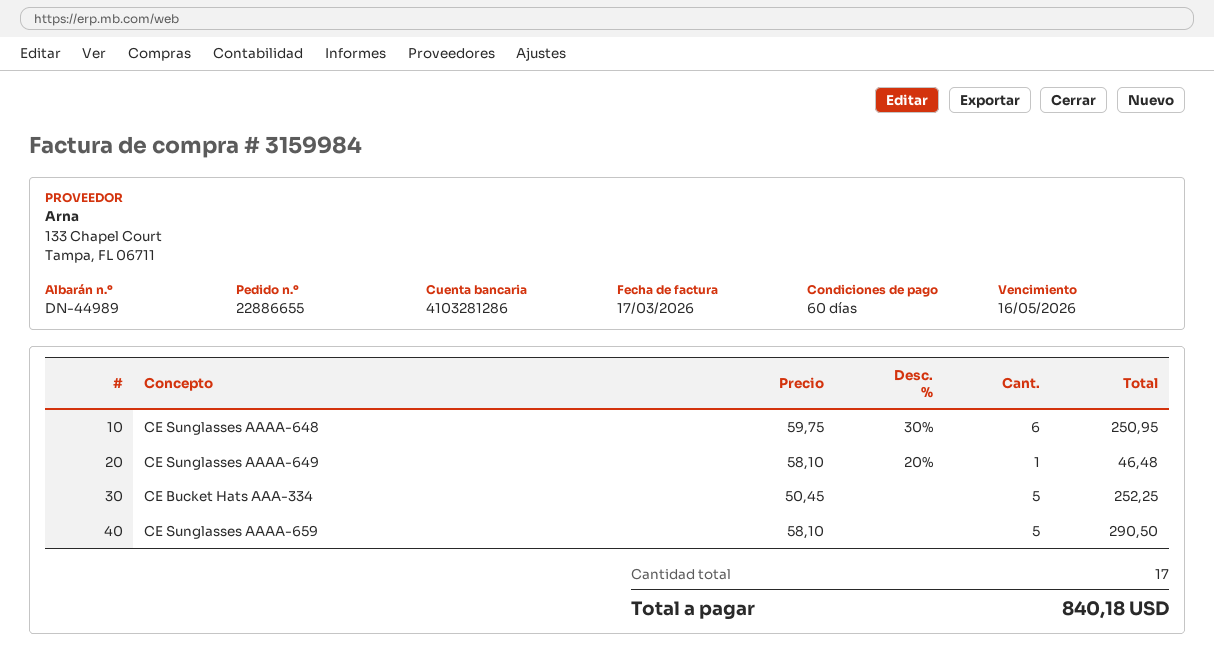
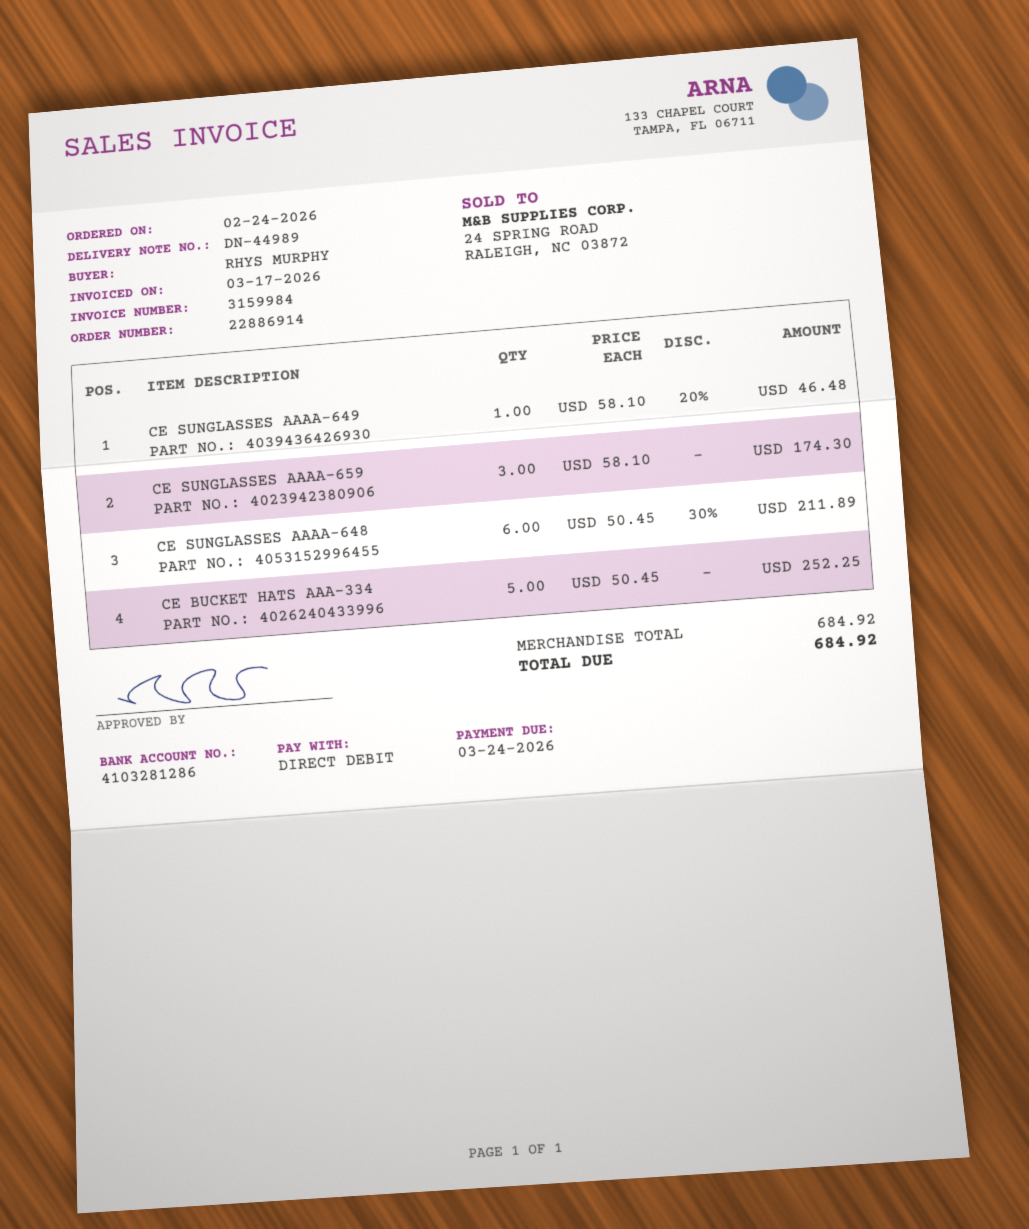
order number: 22886655 -> 22886914
due date: 2026-05-16 -> 2026-03-24
CE Sunglasses AAAA-648: 6 x 59.75 - 30% = 250.95 -> 6 x 50.45 - 30% = 211.89
CE Sunglasses AAAA-659: 5 x 58.10 = 290.50 -> 3 x 58.10 = 174.30
total: 840.18 -> 684.92

